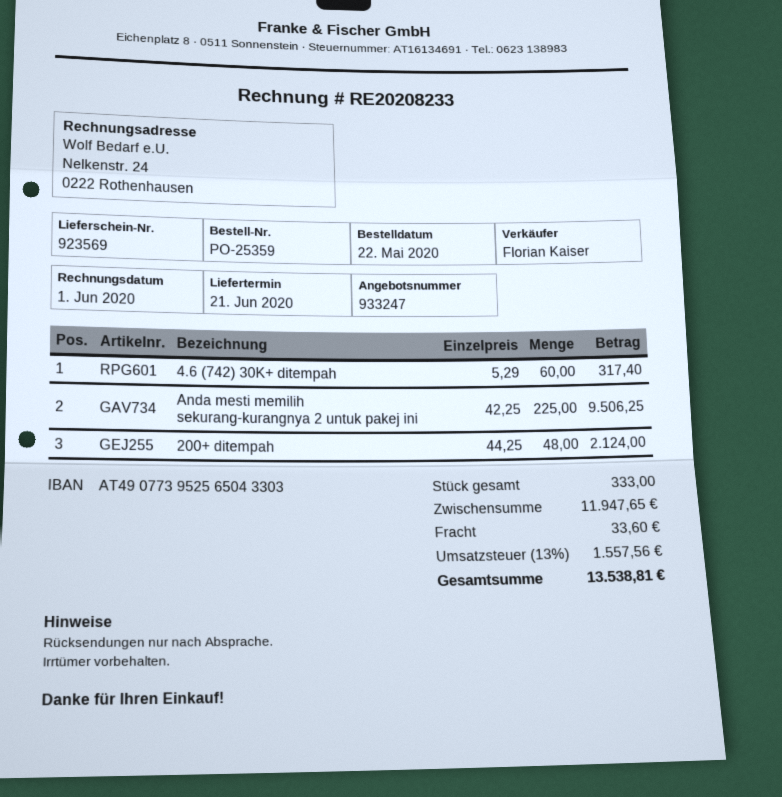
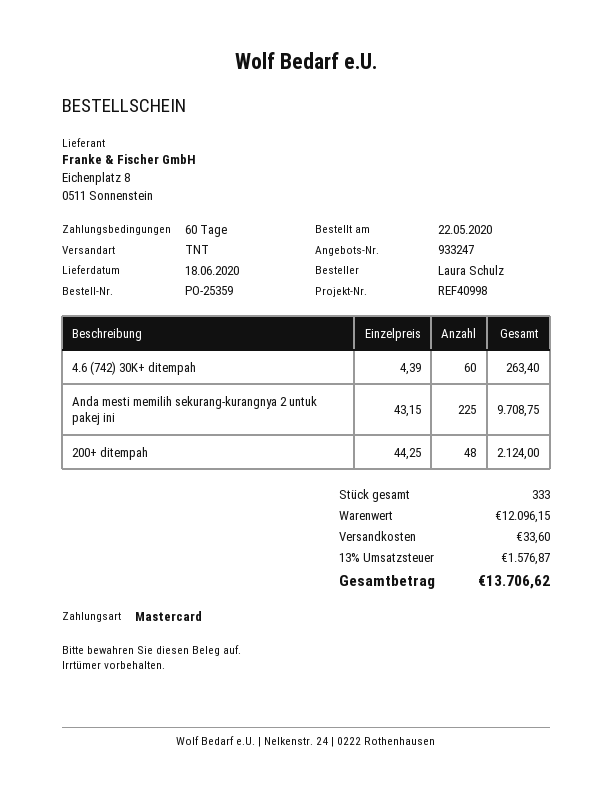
delivery date: 2020-06-21 -> 2020-06-18
4.6 (742) 30K+ ditempah: 60 x 5.29 = 317.40 -> 60 x 4.39 = 263.40
Anda mesti memilih sekurang-kurangnya 2 untuk pakej ini: 225 x 42.25 = 9506.25 -> 225 x 43.15 = 9708.75
subtotal: 11947.65 -> 12096.15
tax: 13% = 1557.56 -> 13% = 1576.87
total: 13538.81 -> 13706.62

